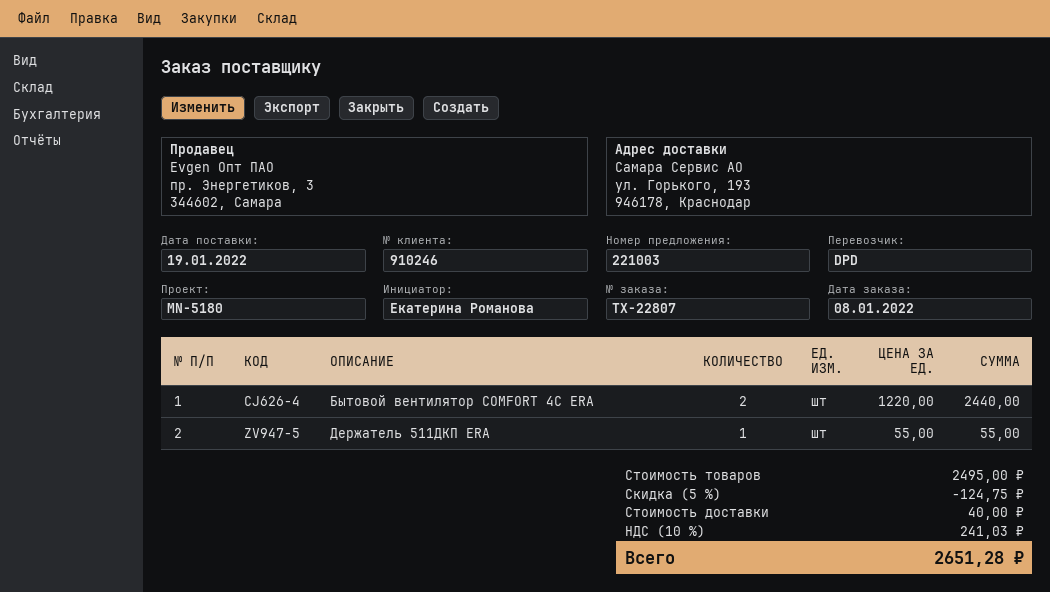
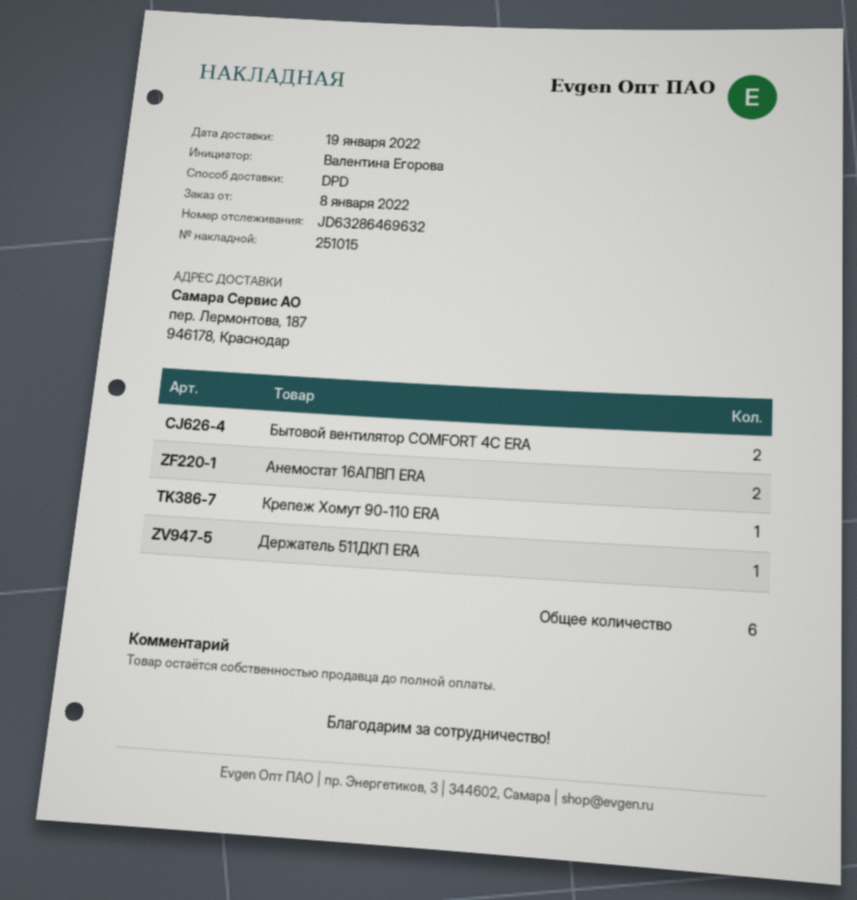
ordered by: Екатерина Романова -> Валентина Егорова
ship to: ул. Горького, 193, 946178, Краснодар -> пер. Лермонтова, 187, 946178, Краснодар
Анемостат 16АПВП ERA: none -> 2
Крепеж Хомут 90-110 ERA: none -> 1

